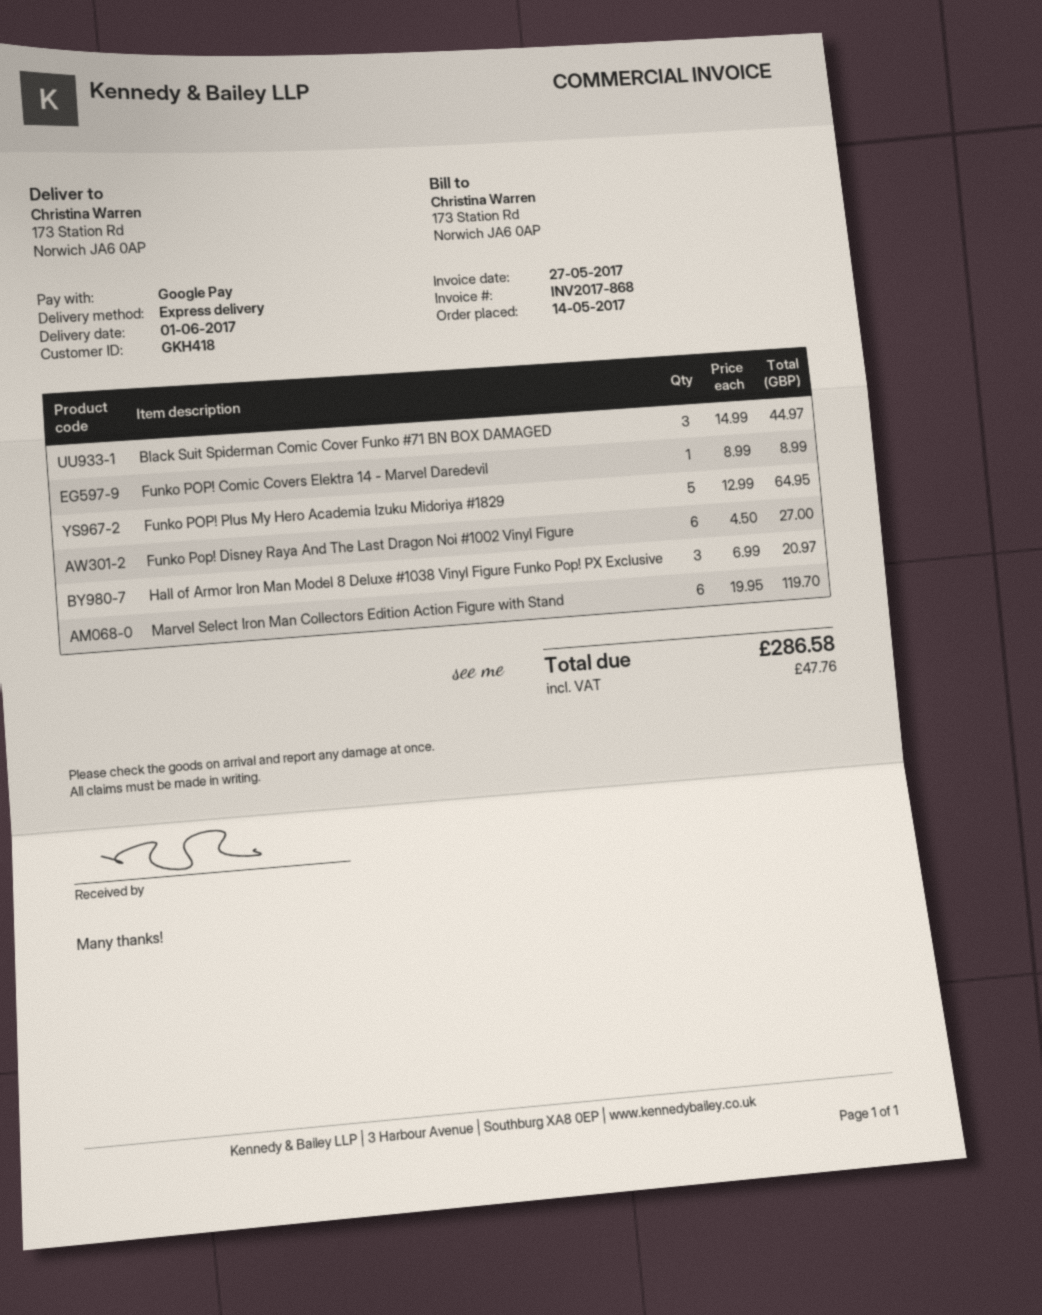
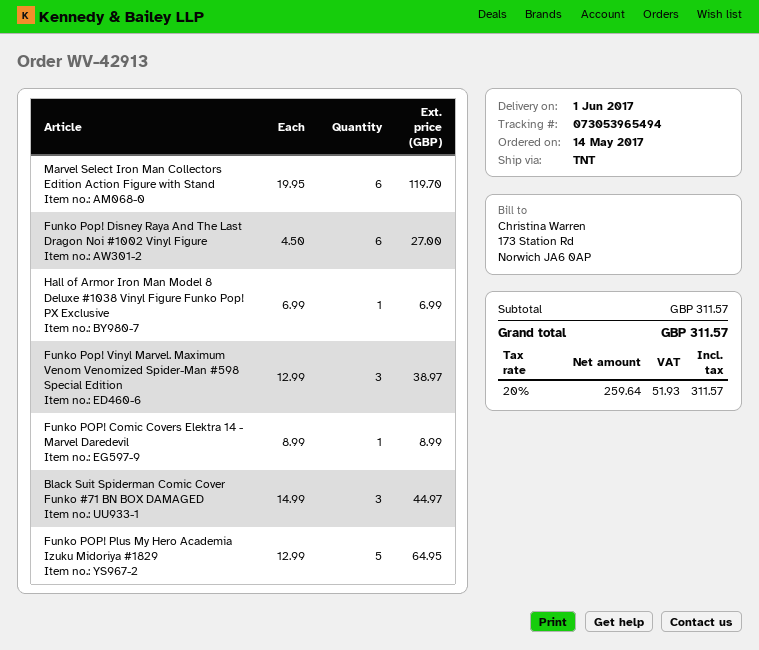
shipping method: express -> TNT
Hall of Armor Iron Man Model 8 Deluxe #1038 Vinyl Figure Funko Pop! PX Exclusive: 3 x 6.99 = 20.97 -> 1 x 6.99 = 6.99
Funko Pop! Vinyl Marvel. Maximum Venom Venomized Spider-Man #598 Special Edition: none -> 3 x 12.99 = 38.97
tax: 47.76 -> 51.93
total: 286.58 -> 311.57

